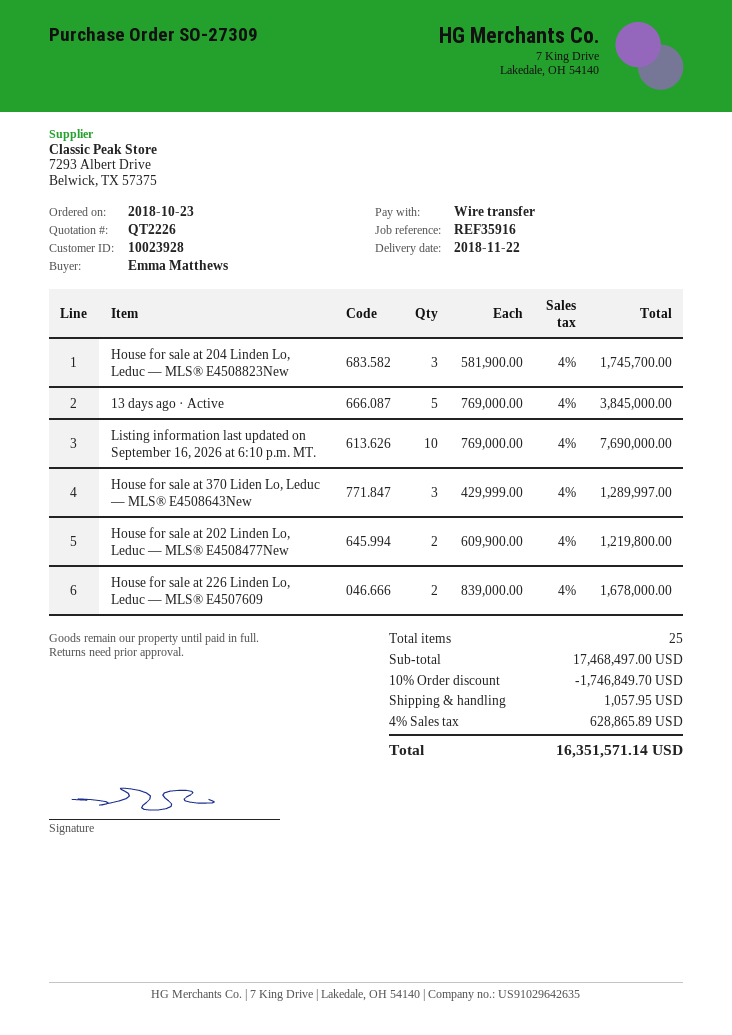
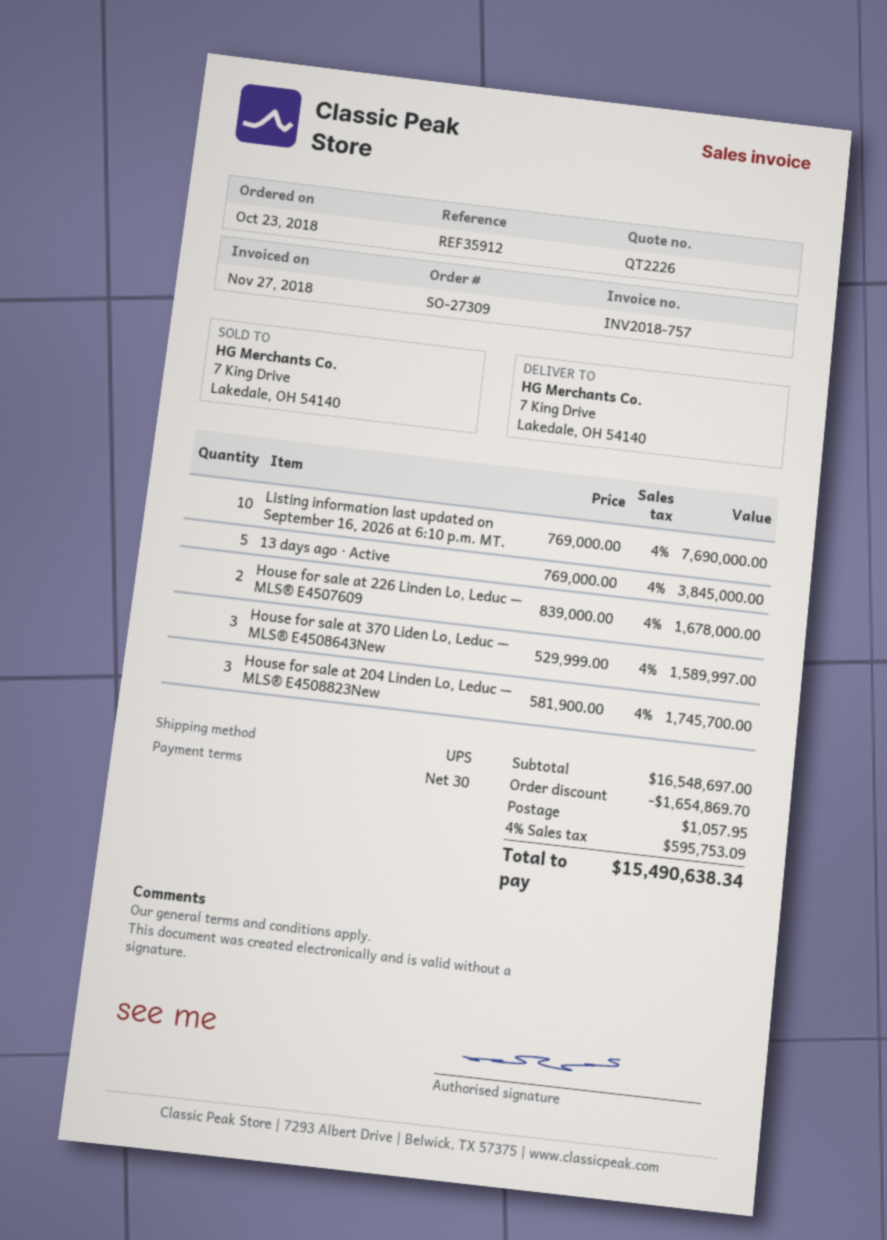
reference: REF35916 -> REF35912
House for sale at 370 Liden Lo, Leduc — MLS® E4508643New: 3 x 429999.00 = 1289997.00 -> 3 x 529999.00 = 1589997.00
House for sale at 202 Linden Lo, Leduc — MLS® E4508477New: 2 x 609900.00 = 1219800.00 -> none
subtotal: 17468497.00 -> 16548697.00
discount: 1746849.70 -> 1654869.70
tax: 4% = 628865.89 -> 4% = 595753.09
total: 16351571.14 -> 15490638.34

